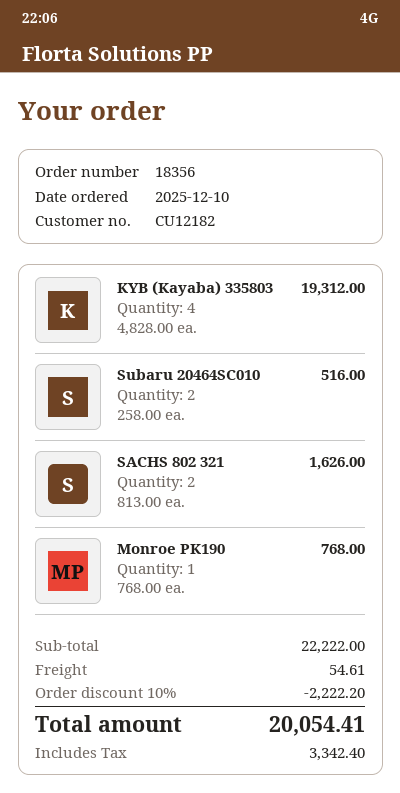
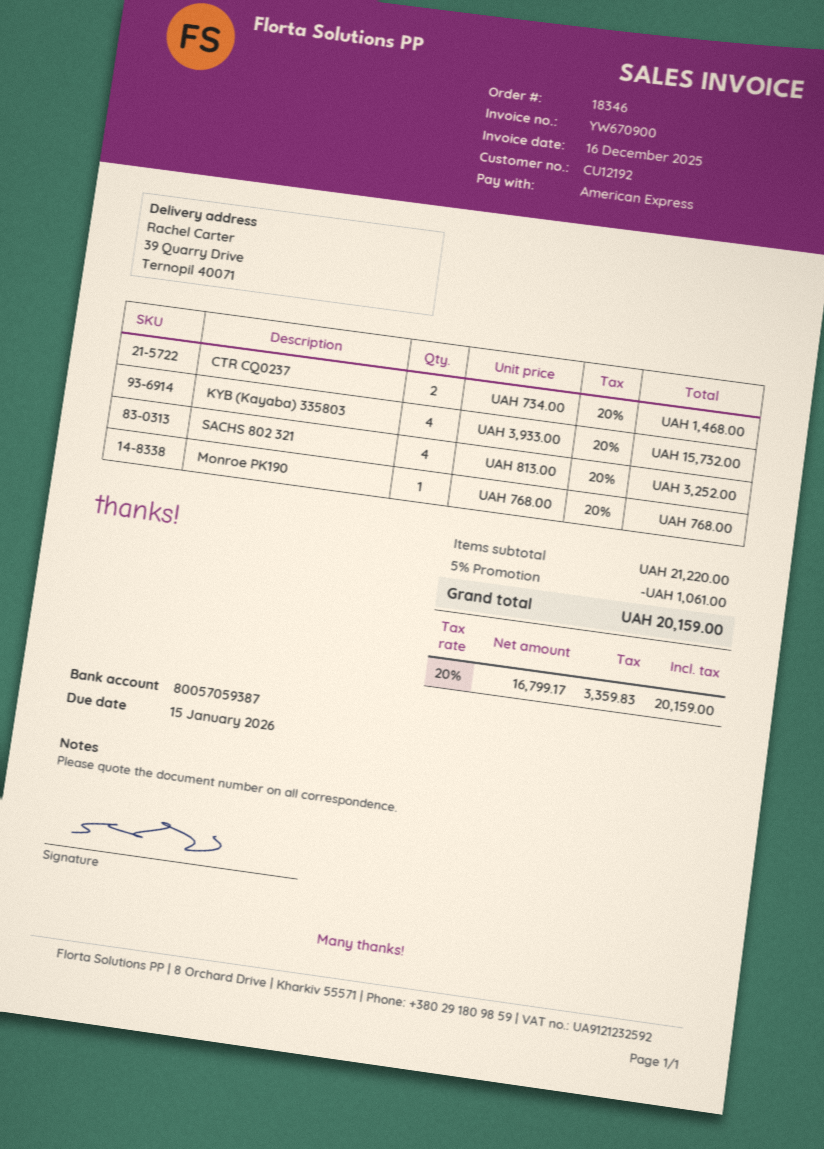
order number: 18356 -> 18346
customer number: CU12182 -> CU12192
KYB (Kayaba) 335803: 4 x 4828.00 = 19312.00 -> 4 x 3933.00 = 15732.00
Subaru 20464SC010: 2 x 258.00 = 516.00 -> none
SACHS 802 321: 2 x 813.00 = 1626.00 -> 4 x 813.00 = 3252.00
CTR CQ0237: none -> 2 x 734.00 = 1468.00
subtotal: 22222.00 -> 21220.00
discount: 10% = 2222.20 -> 5% = 1061.00
shipping: 54.61 -> none
tax: 3342.40 -> 3359.83
total: 20054.41 -> 20159.00

